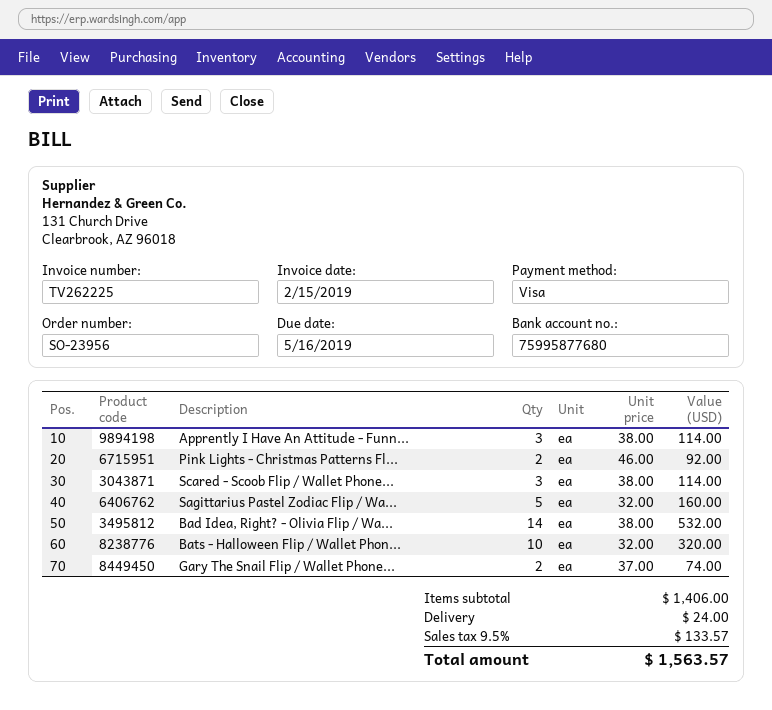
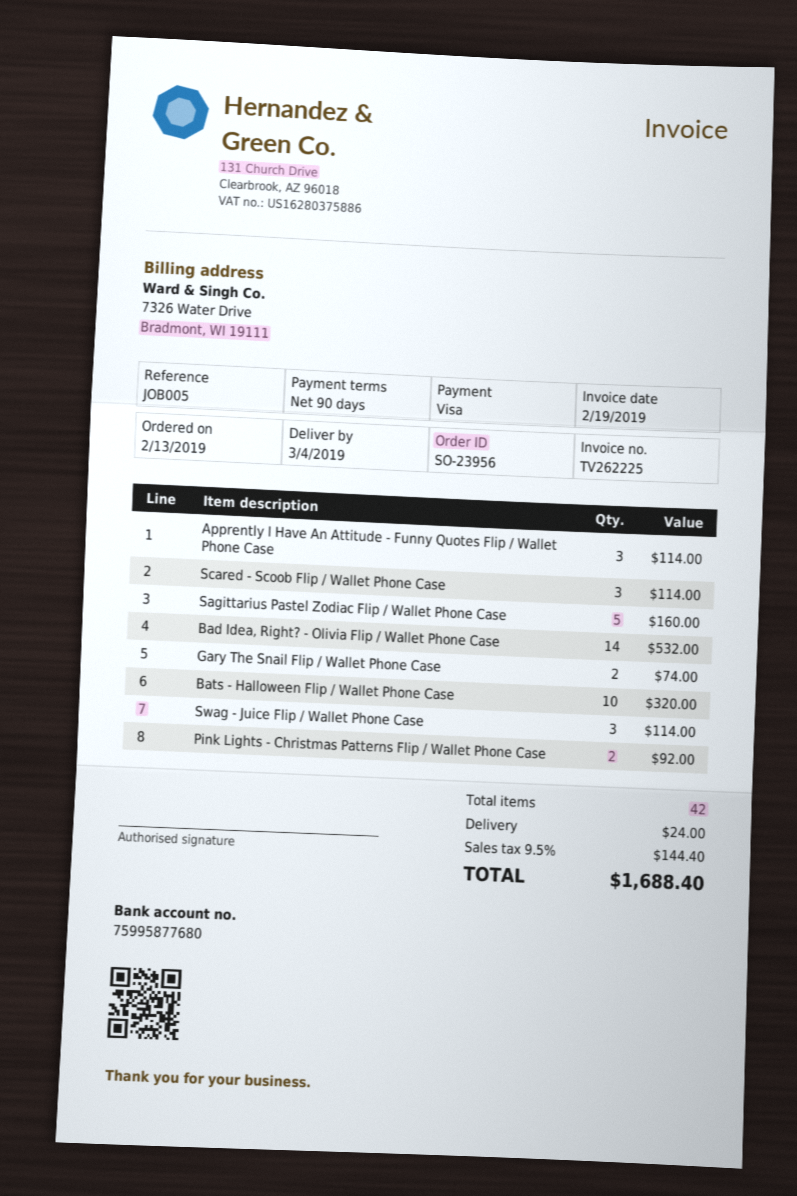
invoice date: 2019-02-15 -> 2019-02-19
Swag - Juice Flip / Wallet Phone Case: none -> 3 for 114.00
tax: 9.5% = 133.57 -> 9.5% = 144.40
total: 1563.57 -> 1688.40

